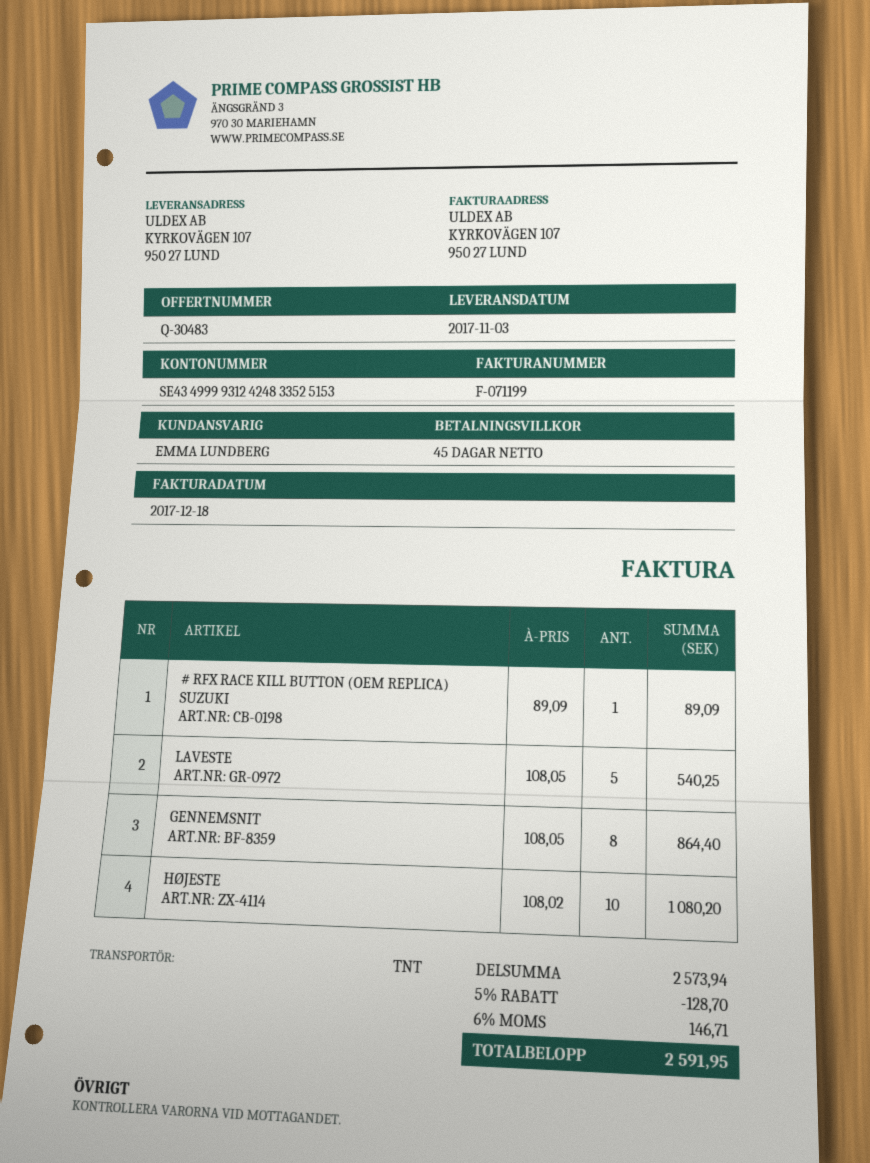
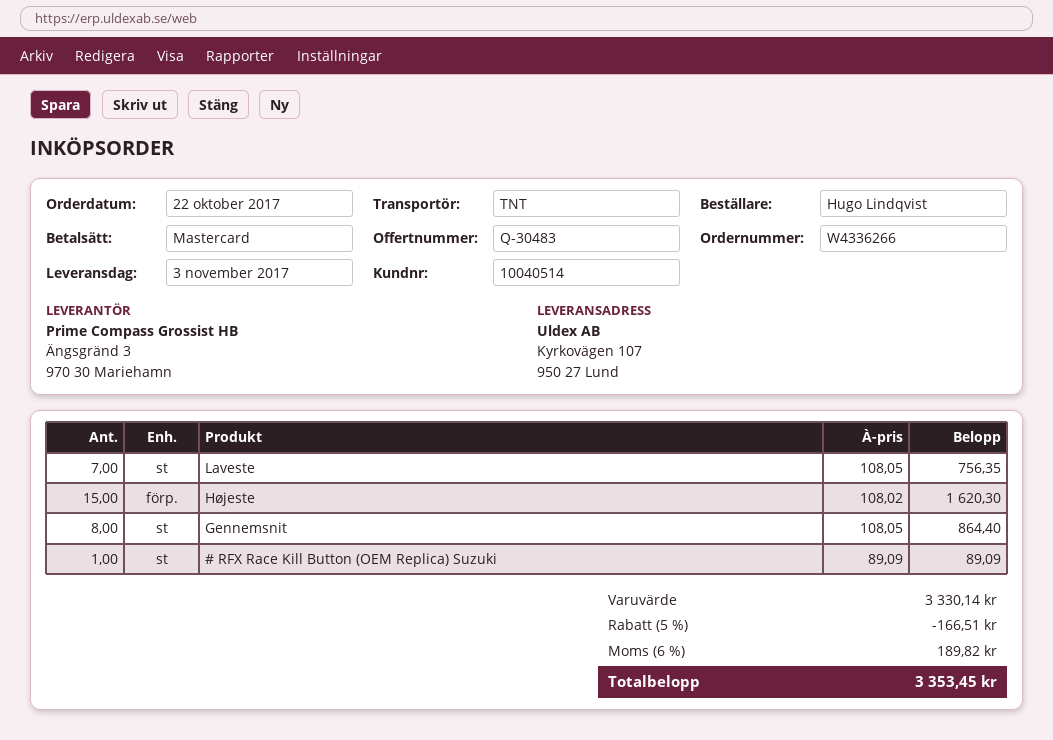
LAVESTE: 5 x 108.05 = 540.25 -> 7 x 108.05 = 756.35
HØJESTE: 10 x 108.02 = 1080.20 -> 15 x 108.02 = 1620.30
subtotal: 2573.94 -> 3330.14
discount: 5% = 128.70 -> 5% = 166.51
tax: 6% = 146.71 -> 6% = 189.82
total: 2591.95 -> 3353.45

